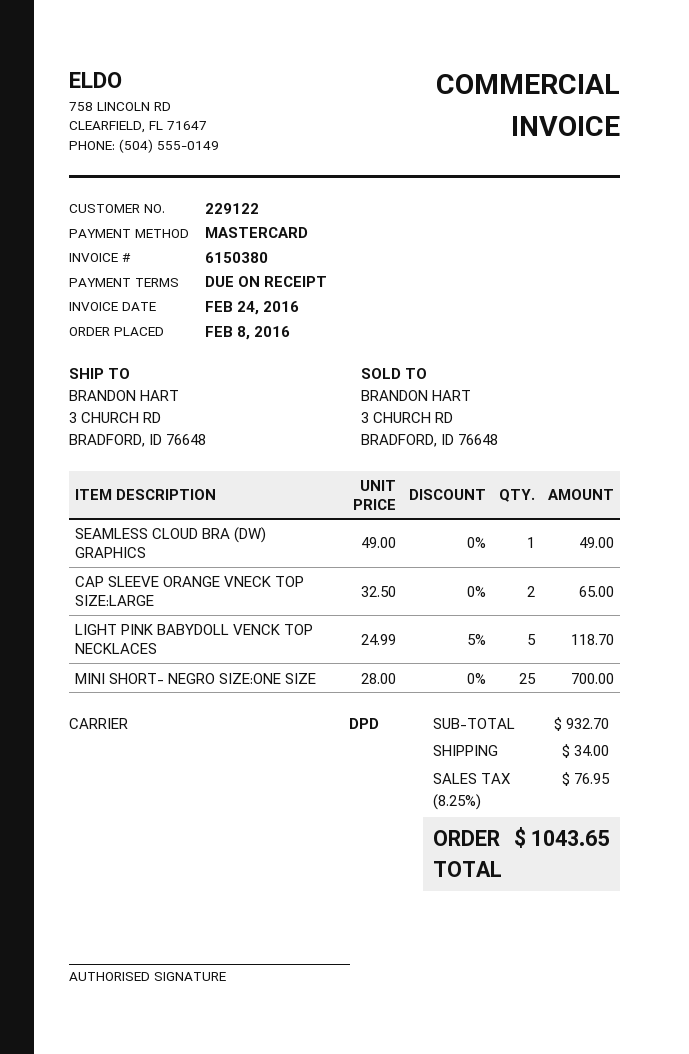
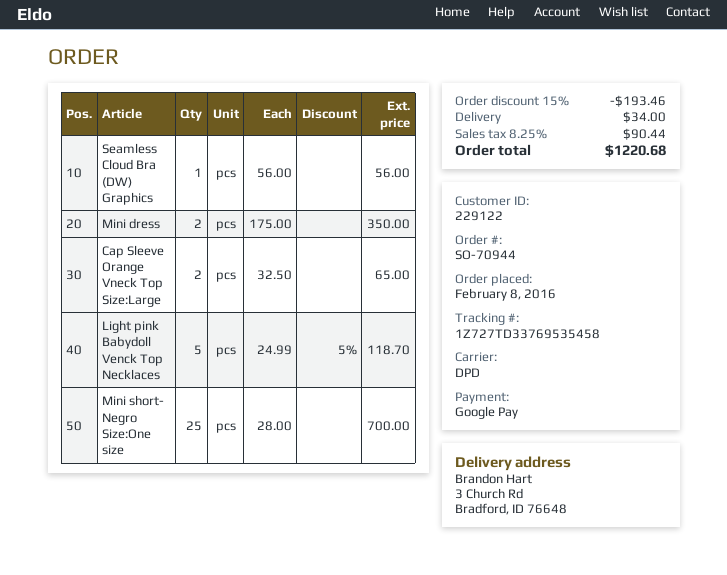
payment method: Mastercard -> Google Pay
SEAMLESS CLOUD BRA (DW) GRAPHICS: 1 x 49.00 = 49.00 -> 1 x 56.00 = 56.00
Mini dress: none -> 2 x 175.00 = 350.00
discount: none -> 15% = 193.46
tax: 8.25% = 76.95 -> 8.25% = 90.44
total: 1043.65 -> 1220.68

